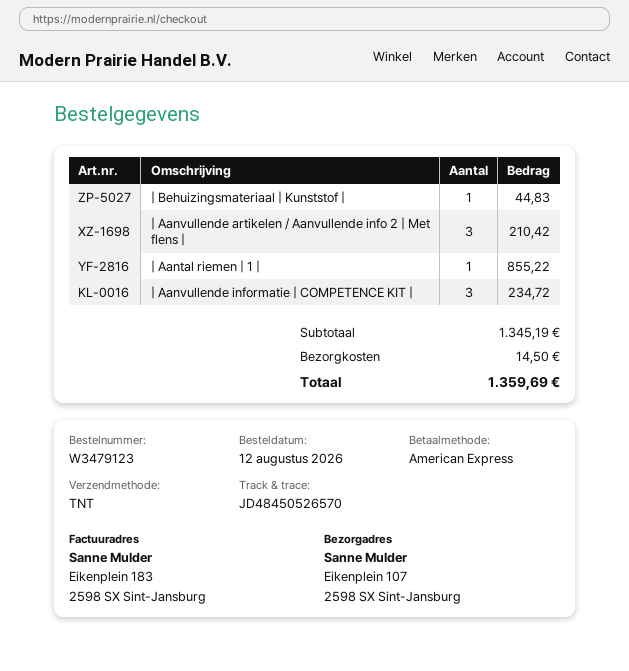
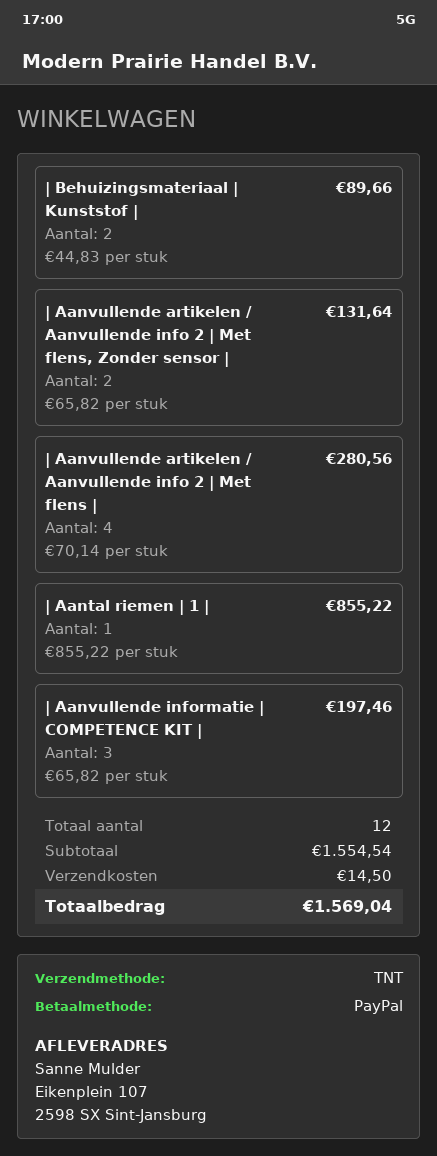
payment method: American Express -> PayPal
| Behuizingsmateriaal | Kunststof |: 1 for 44.83 -> 2 for 89.66
| Aanvullende artikelen / Aanvullende info 2 | Met flens |: 3 for 210.42 -> 4 for 280.56
| Aanvullende informatie | COMPETENCE KIT |: 3 for 234.72 -> 3 for 197.46
| Aanvullende artikelen / Aanvullende info 2 | Met flens, Zonder sensor |: none -> 2 for 131.64
subtotal: 1345.19 -> 1554.54
total: 1359.69 -> 1569.04

